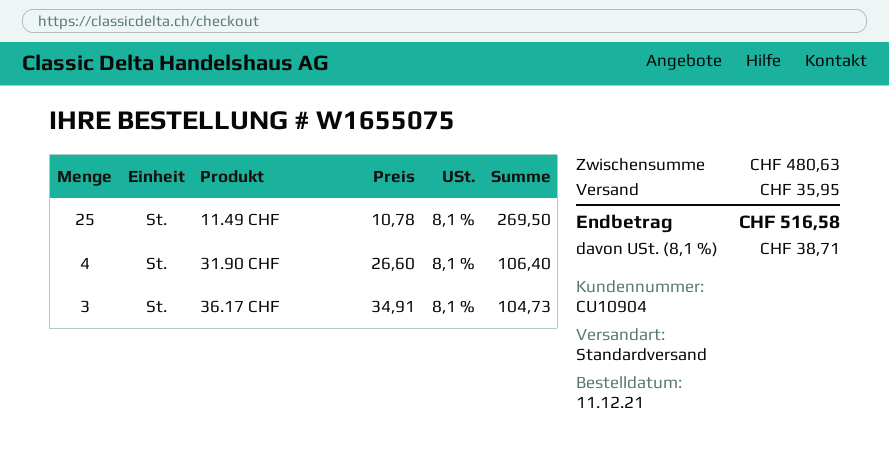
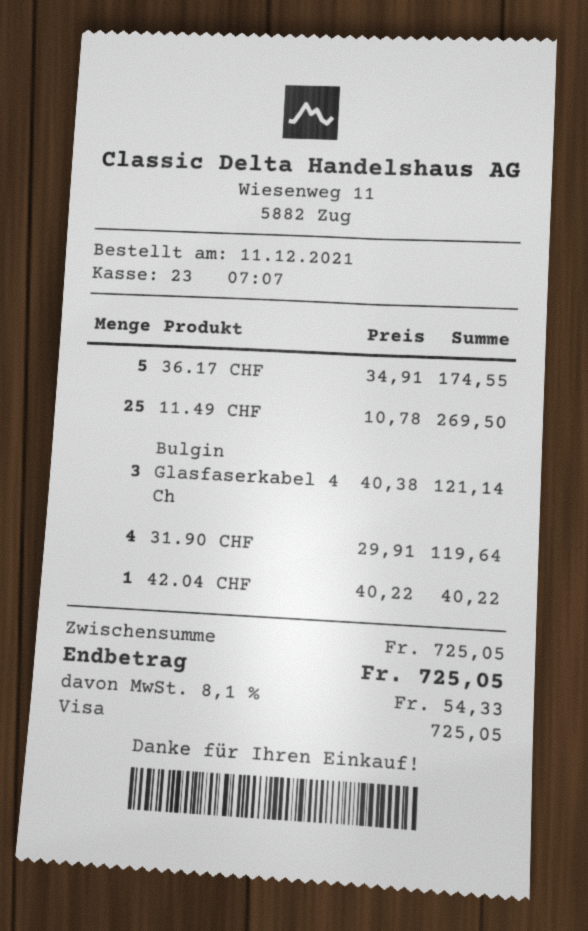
31.90 CHF: 4 x 26.60 = 106.40 -> 4 x 29.91 = 119.64
36.17 CHF: 3 x 34.91 = 104.73 -> 5 x 34.91 = 174.55
Bulgin Glasfaserkabel 4 Ch: none -> 3 x 40.38 = 121.14
42.04 CHF: none -> 1 x 40.22 = 40.22
subtotal: 480.63 -> 725.05
shipping: 35.95 -> none
tax: 8.1% = 38.71 -> 8.1% = 54.33
total: 516.58 -> 725.05

